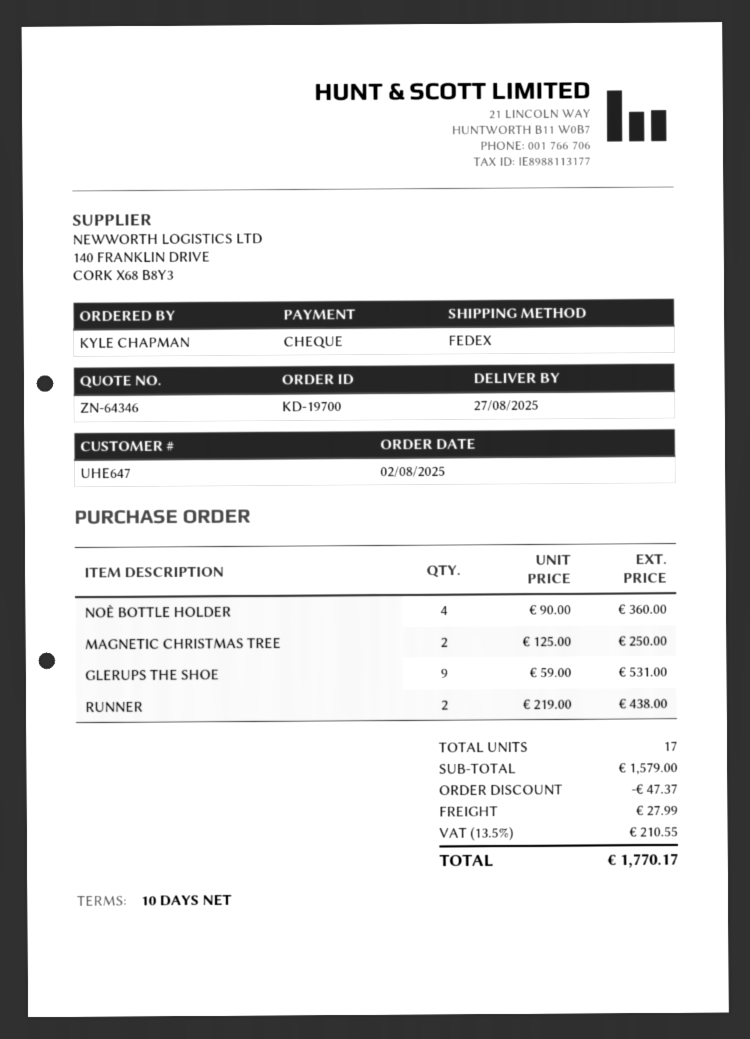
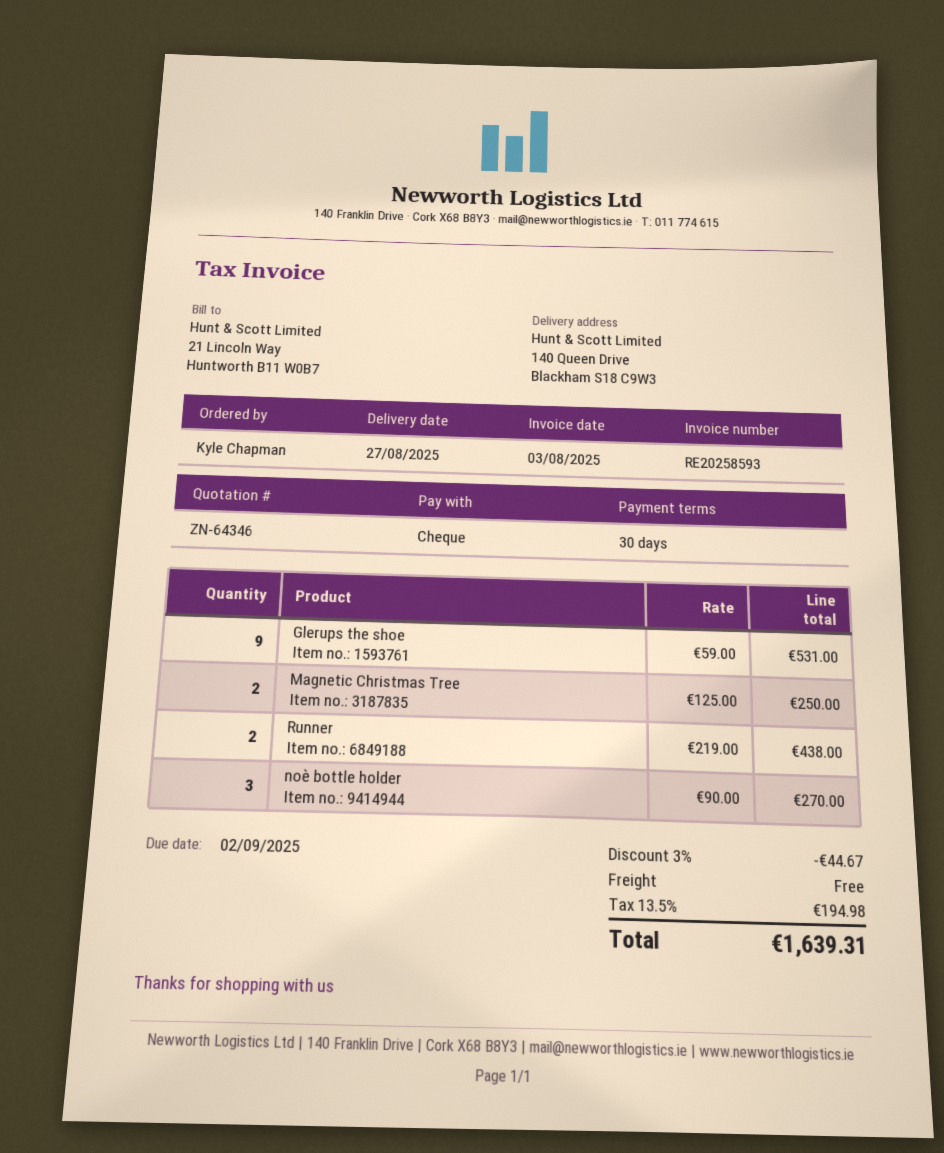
payment terms: 10 days -> 30 days
NOÈ BOTTLE HOLDER: 4 x 90.00 = 360.00 -> 3 x 90.00 = 270.00
discount: 47.37 -> 44.67
shipping: 27.99 -> 0.00
tax: 13.5% = 210.55 -> 13.5% = 194.98
total: 1770.17 -> 1639.31

